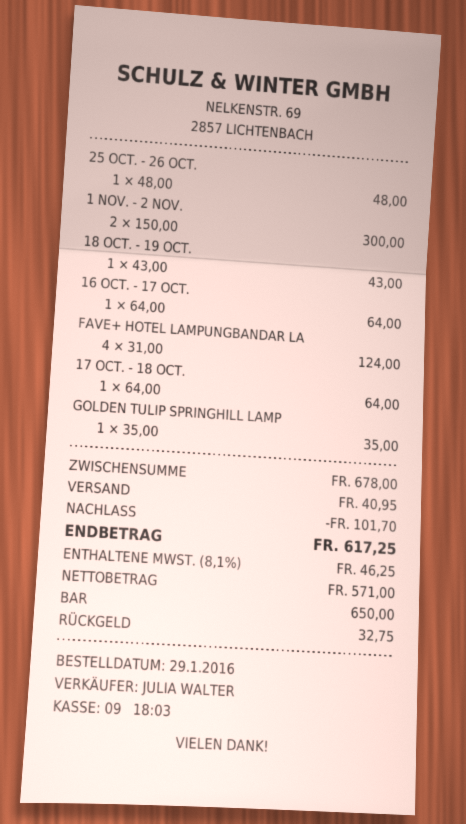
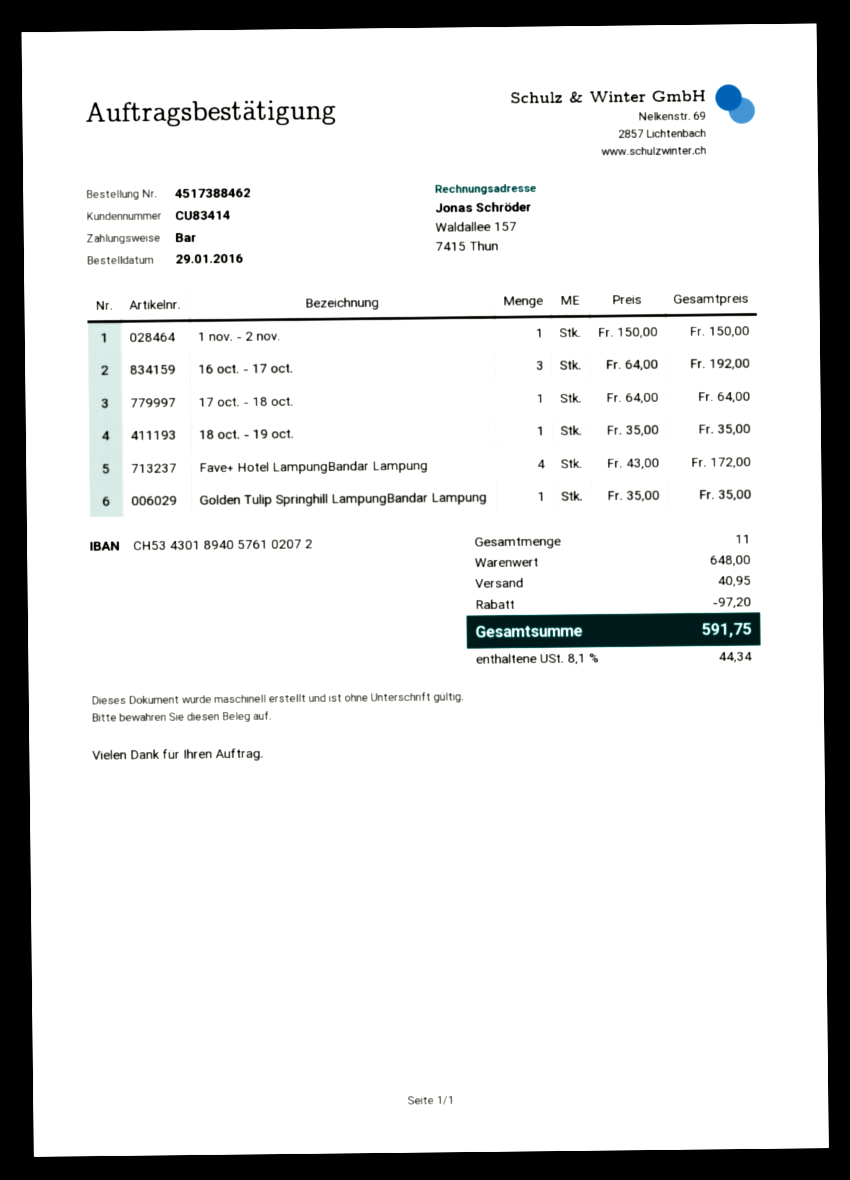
25 OCT. - 26 OCT.: 1 x 48.00 = 48.00 -> none
1 NOV. - 2 NOV.: 2 x 150.00 = 300.00 -> 1 x 150.00 = 150.00
18 OCT. - 19 OCT.: 1 x 43.00 = 43.00 -> 1 x 35.00 = 35.00
16 OCT. - 17 OCT.: 1 x 64.00 = 64.00 -> 3 x 64.00 = 192.00
FAVE+ HOTEL LAMPUNGBANDAR LA: 4 x 31.00 = 124.00 -> 4 x 43.00 = 172.00
subtotal: 678.00 -> 648.00
discount: 101.70 -> 97.20
tax: 8.1% = 46.25 -> 8.1% = 44.34
total: 617.25 -> 591.75

